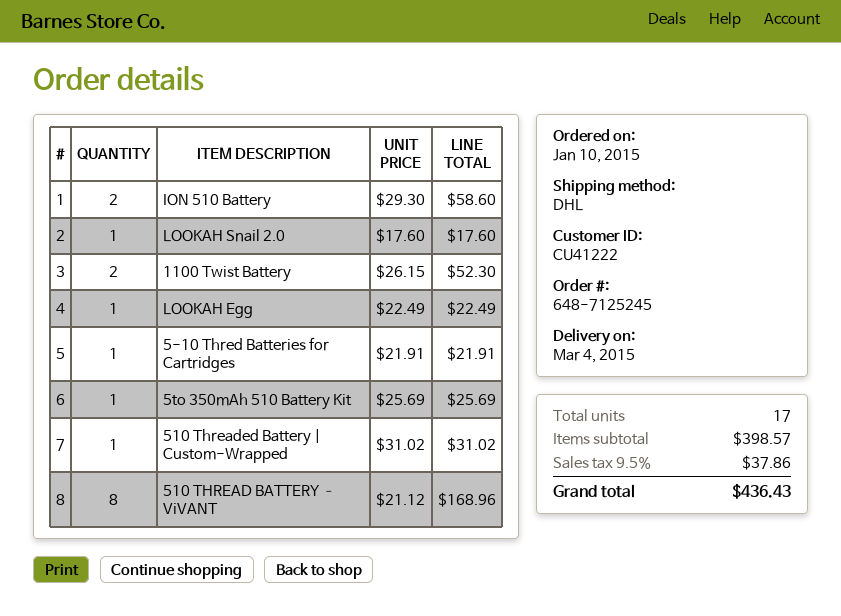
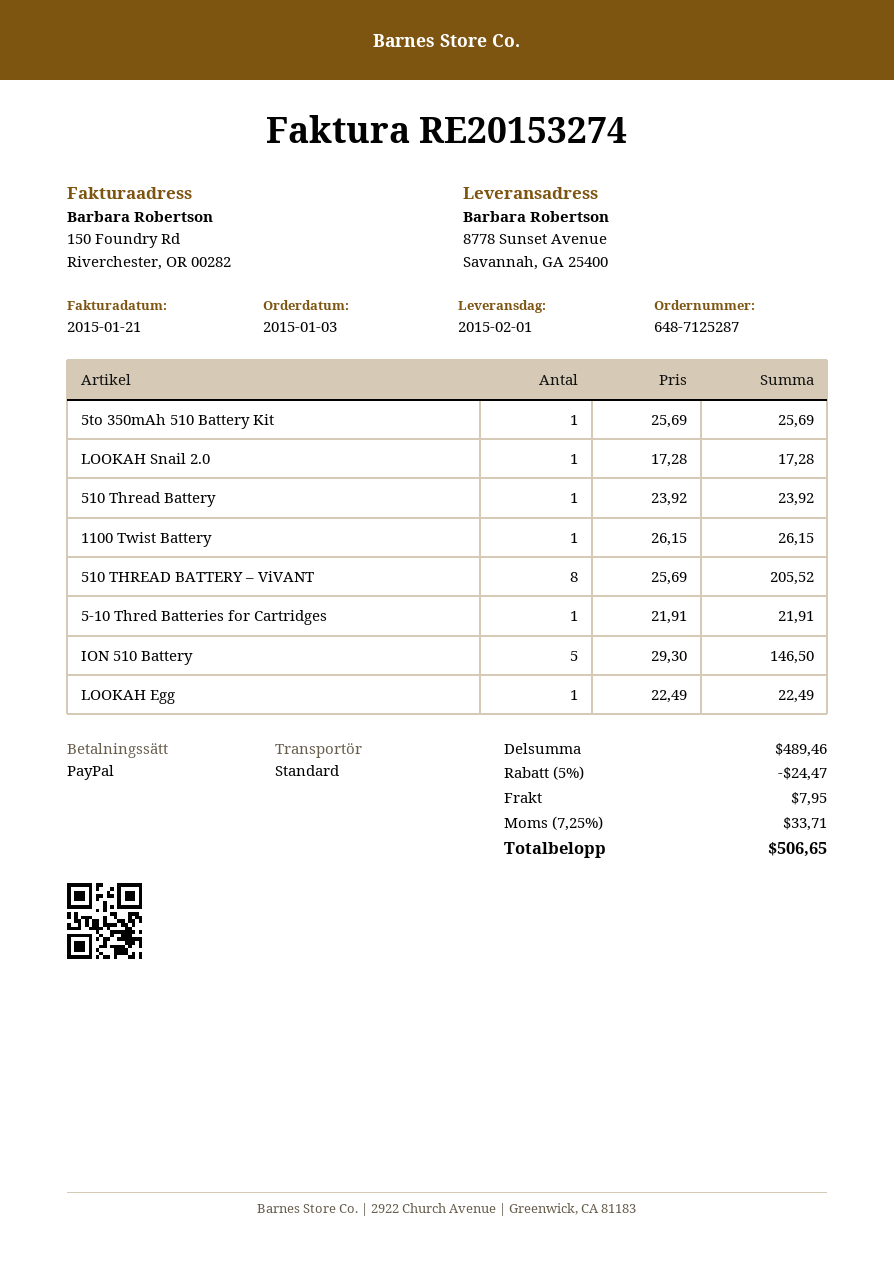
order number: 648-7125245 -> 648-7125287
order date: 2015-01-10 -> 2015-01-03
delivery date: 2015-03-04 -> 2015-02-01
shipping method: DHL -> standard
ION 510 Battery: 2 x 29.30 = 58.60 -> 5 x 29.30 = 146.50
LOOKAH Snail 2.0: 1 x 17.60 = 17.60 -> 1 x 17.28 = 17.28
1100 Twist Battery: 2 x 26.15 = 52.30 -> 1 x 26.15 = 26.15
510 Threaded Battery | Custom-Wrapped: 1 x 31.02 = 31.02 -> none
510 THREAD BATTERY – ViVANT: 8 x 21.12 = 168.96 -> 8 x 25.69 = 205.52
510 Thread Battery: none -> 1 x 23.92 = 23.92
subtotal: 398.57 -> 489.46
discount: none -> 5% = 24.47
shipping: none -> 7.95
tax: 9.5% = 37.86 -> 7.25% = 33.71
total: 436.43 -> 506.65

